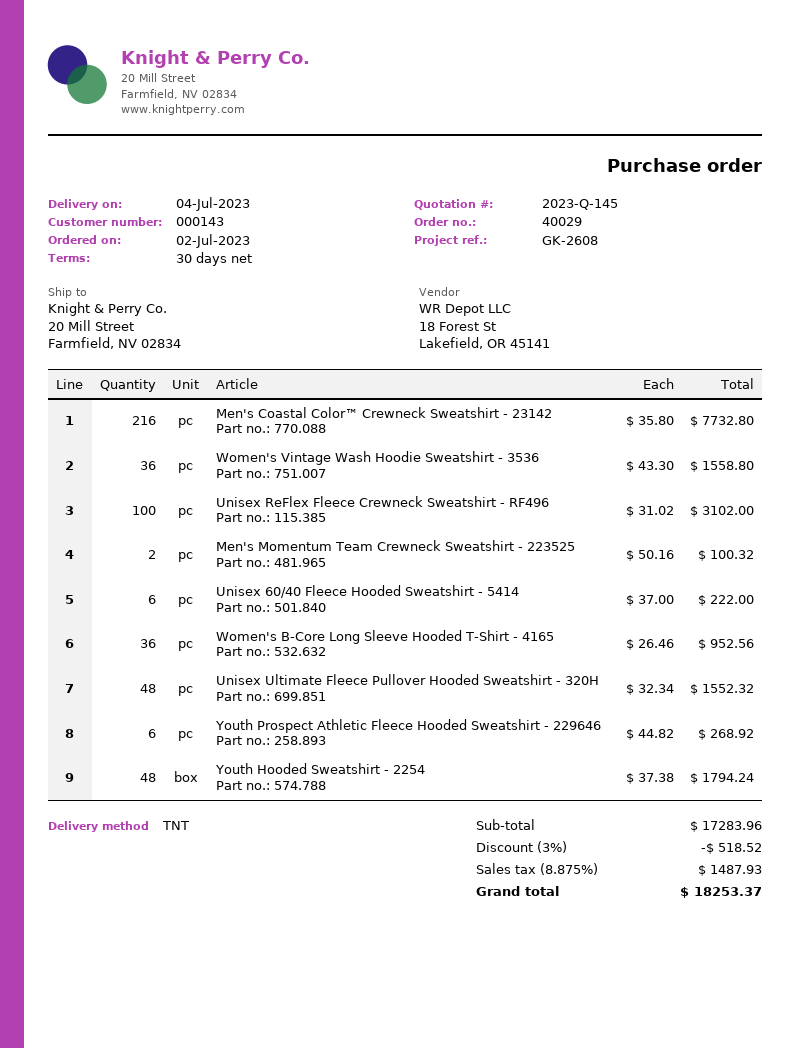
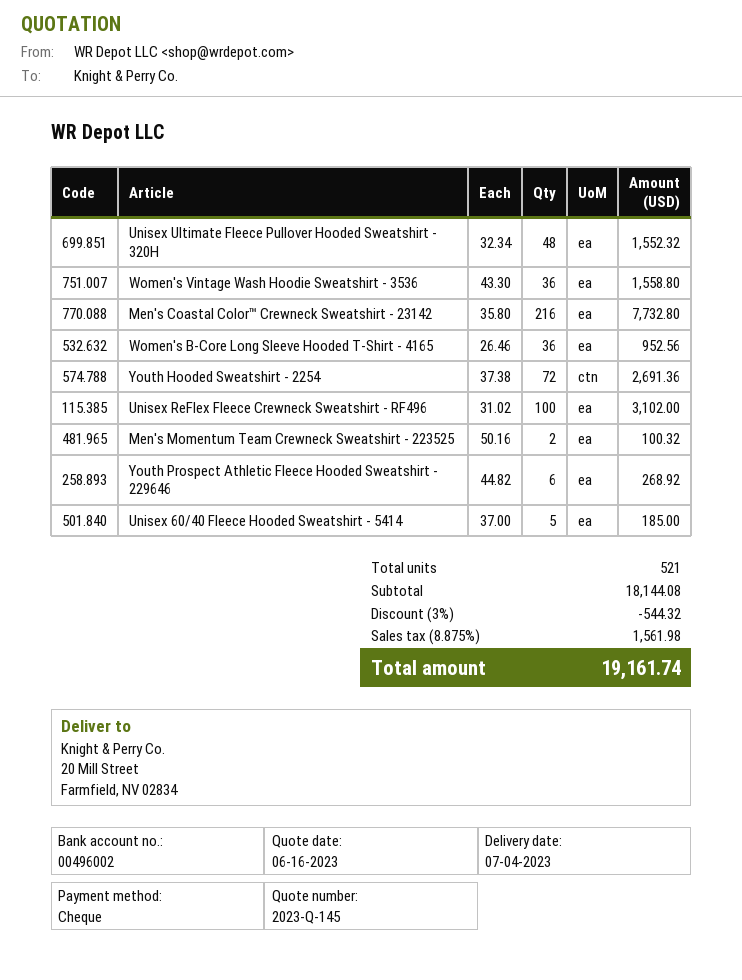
Unisex 60/40 Fleece Hooded Sweatshirt - 5414: 6 x 37.00 = 222.00 -> 5 x 37.00 = 185.00
Youth Hooded Sweatshirt - 2254: 48 x 37.38 = 1794.24 -> 72 x 37.38 = 2691.36
subtotal: 17283.96 -> 18144.08
discount: 3% = 518.52 -> 3% = 544.32
tax: 8.875% = 1487.93 -> 8.875% = 1561.98
total: 18253.37 -> 19161.74

